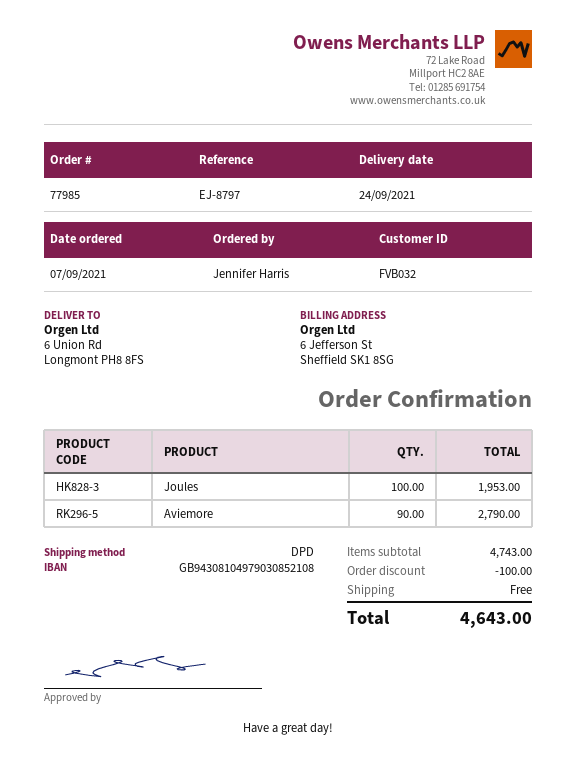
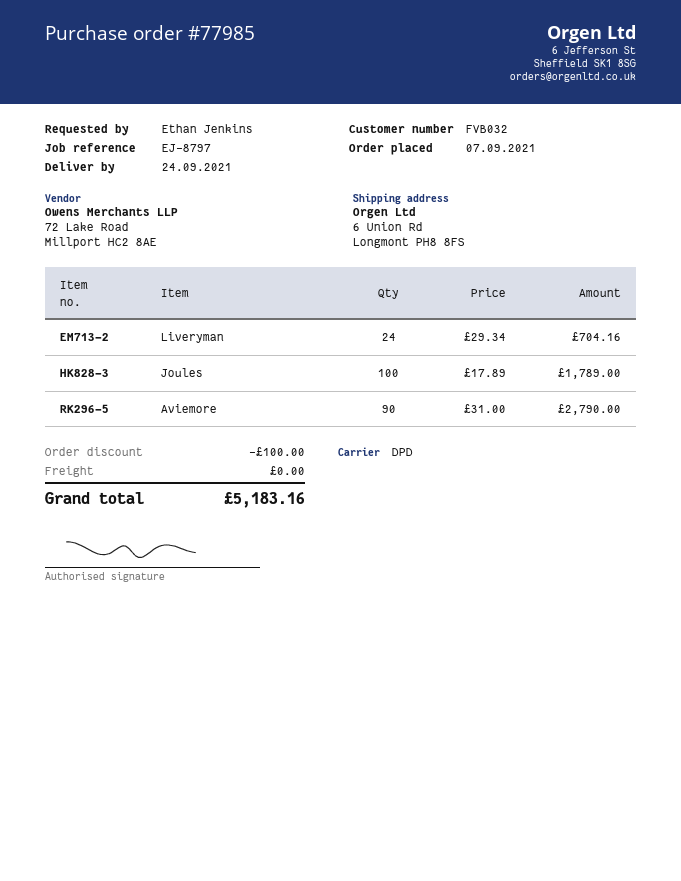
ordered by: Jennifer Harris -> Ethan Jenkins
Joules: 100 for 1953.00 -> 100 for 1789.00
Liveryman: none -> 24 for 704.16
total: 4643.00 -> 5183.16

